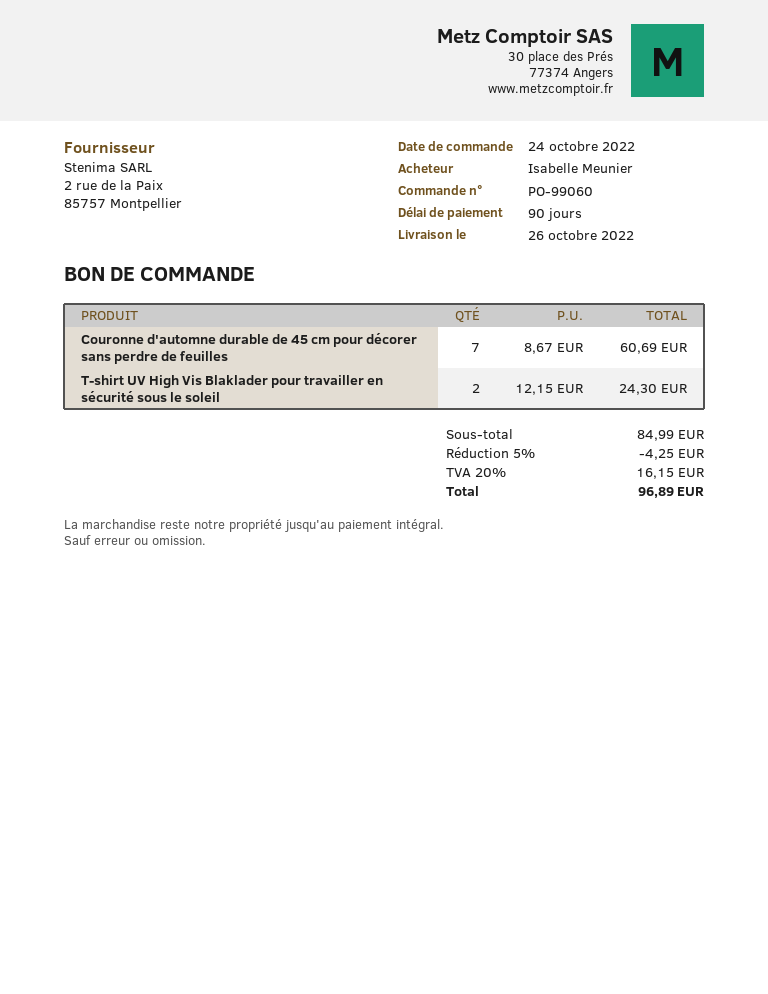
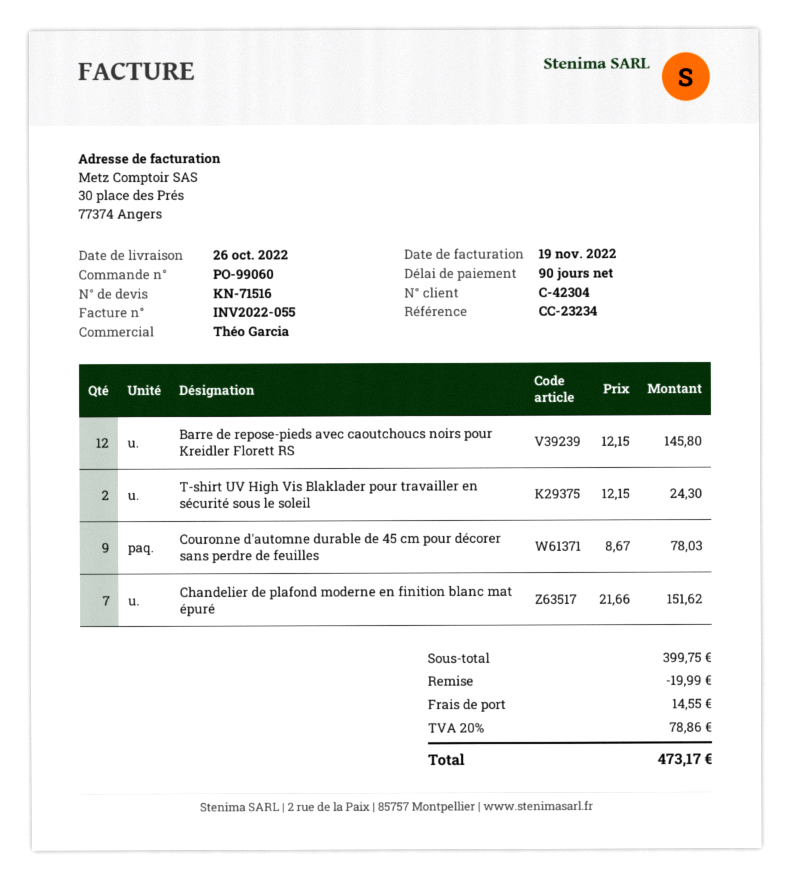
Couronne d'automne durable de 45 cm pour décorer sans perdre de feuilles: 7 x 8.67 = 60.69 -> 9 x 8.67 = 78.03
Barre de repose-pieds avec caoutchoucs noirs pour Kreidler Florett RS: none -> 12 x 12.15 = 145.80
Chandelier de plafond moderne en finition blanc mat épuré: none -> 7 x 21.66 = 151.62
subtotal: 84.99 -> 399.75
discount: 4.25 -> 19.99
shipping: none -> 14.55
tax: 20% = 16.15 -> 20% = 78.86
total: 96.89 -> 473.17

